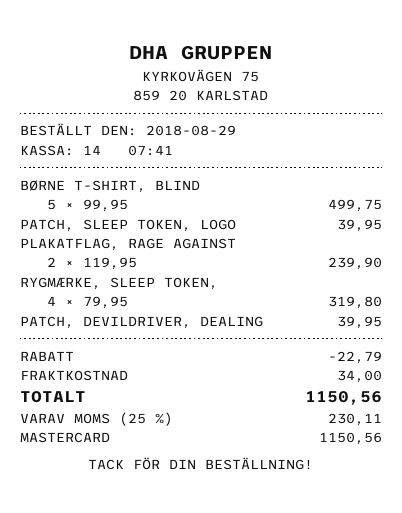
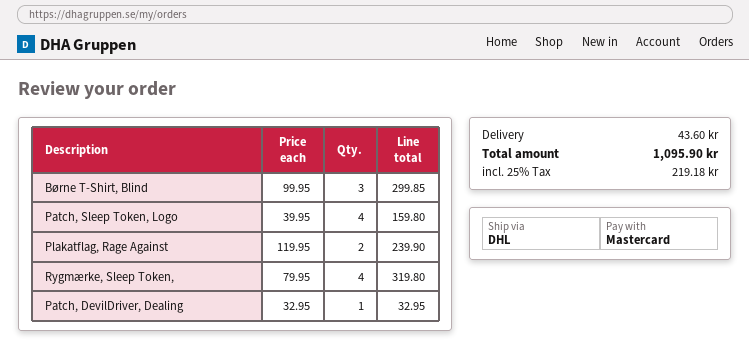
BØRNE T-SHIRT, BLIND: 5 x 99.95 = 499.75 -> 3 x 99.95 = 299.85
PATCH, SLEEP TOKEN, LOGO: 1 x 39.95 = 39.95 -> 4 x 39.95 = 159.80
PATCH, DEVILDRIVER, DEALING: 1 x 39.95 = 39.95 -> 1 x 32.95 = 32.95
discount: 22.79 -> none
shipping: 34.00 -> 43.60
tax: 25% = 230.11 -> 25% = 219.18
total: 1150.56 -> 1095.90

